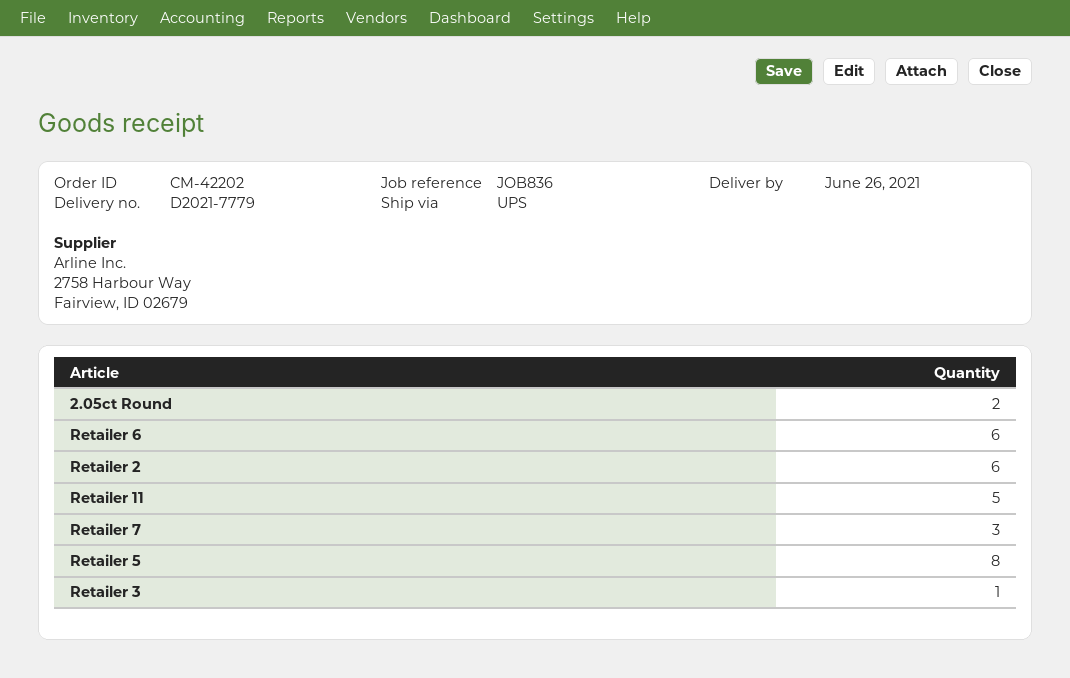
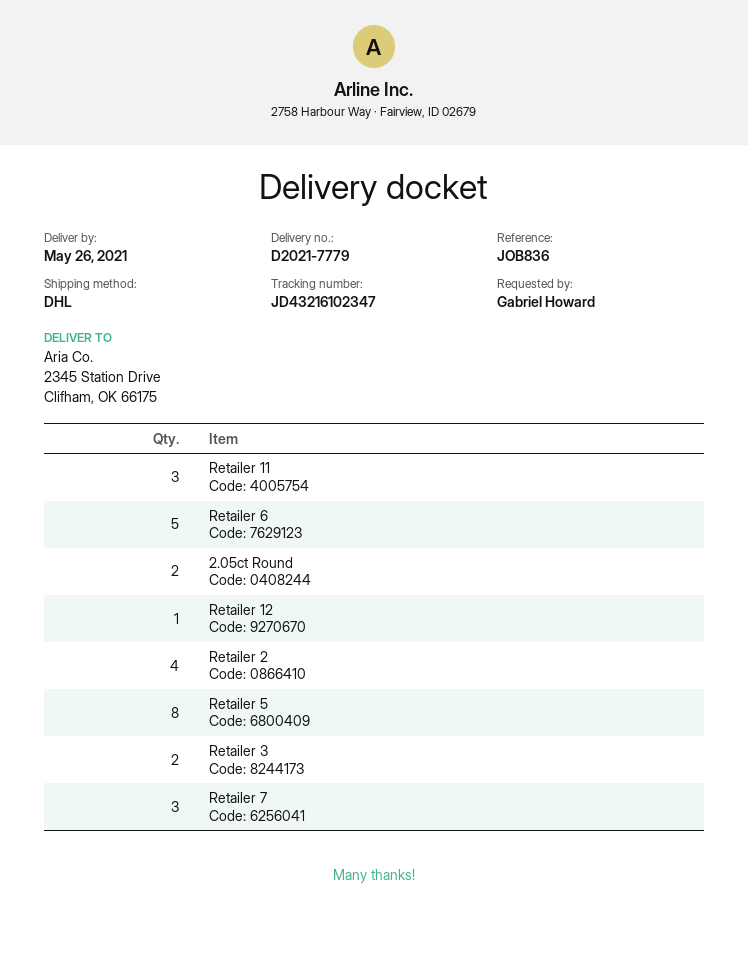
delivery date: 2021-06-26 -> 2021-05-26
shipping method: UPS -> DHL
Retailer 6: 6 -> 5
Retailer 2: 6 -> 4
Retailer 11: 5 -> 3
Retailer 3: 1 -> 2
Retailer 12: none -> 1

